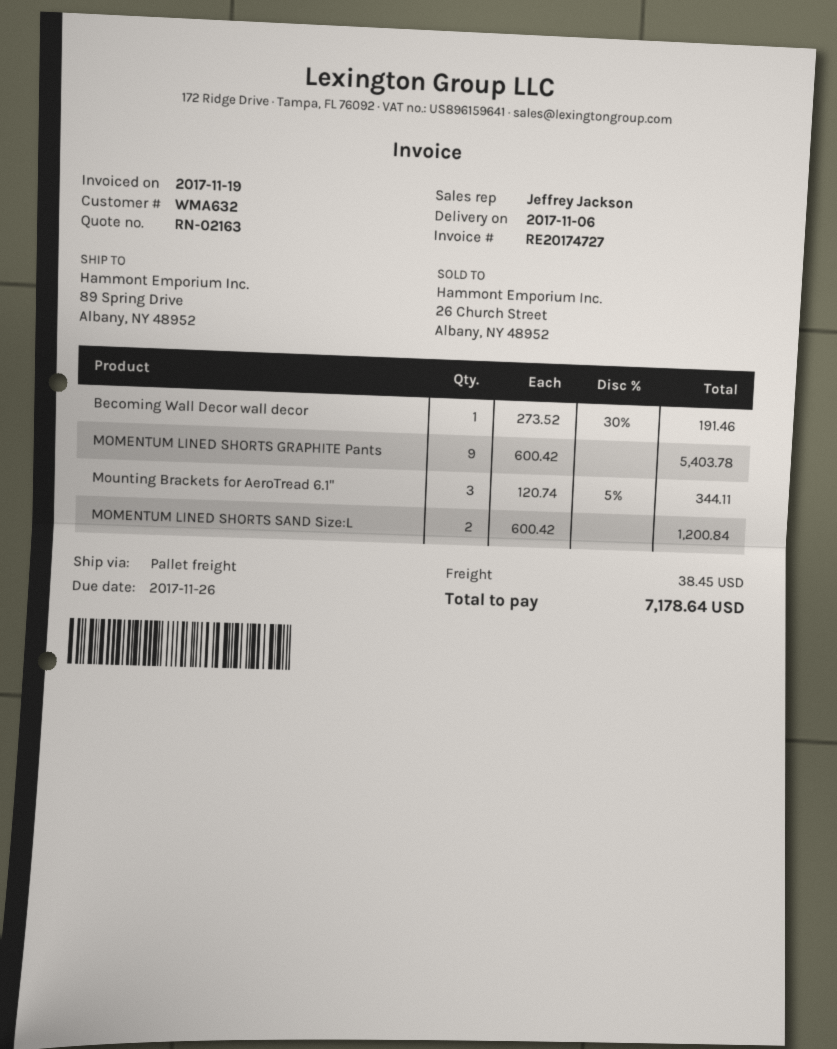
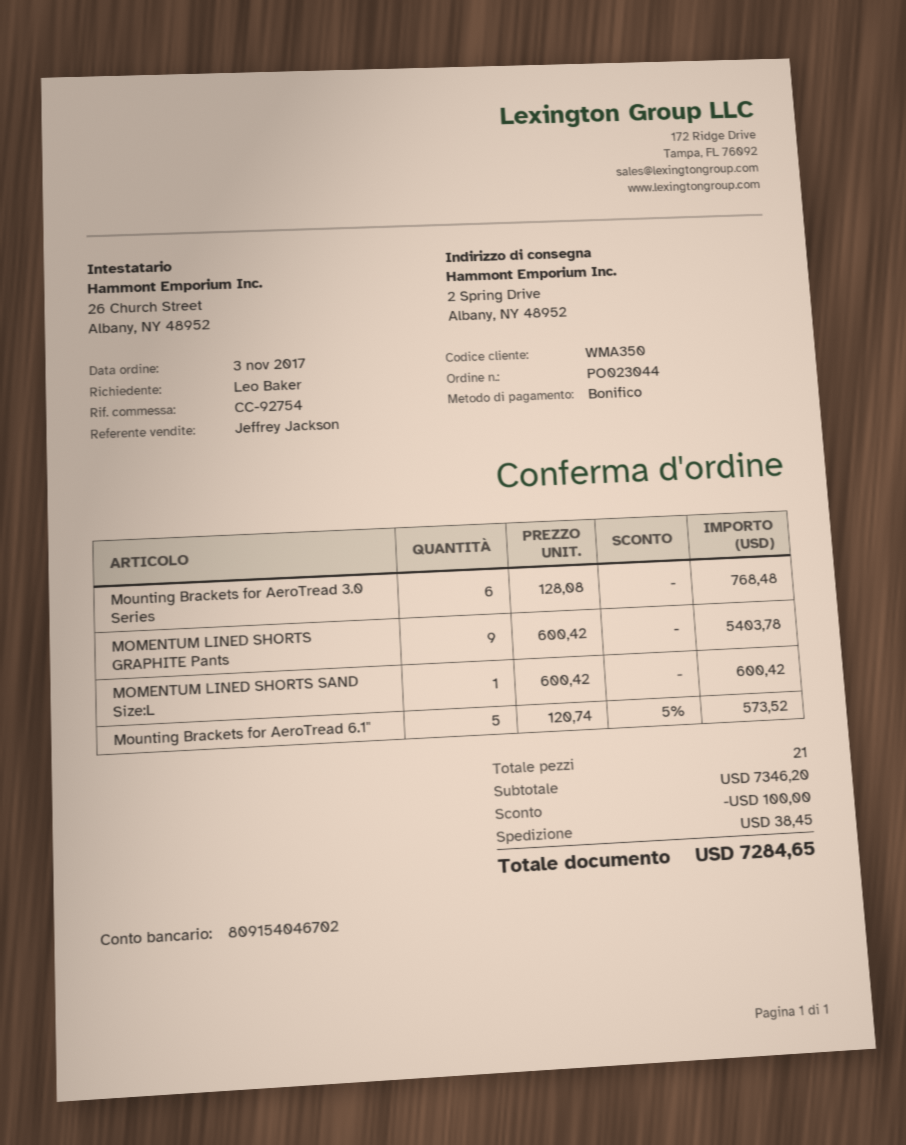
customer number: WMA632 -> WMA350
ship to: 89 Spring Drive, Albany, NY 48952 -> 2 Spring Drive, Albany, NY 48952
Becoming Wall Decor wall decor: 1 x 273.52 - 30% = 191.46 -> none
Mounting Brackets for AeroTread 6.1": 3 x 120.74 - 5% = 344.11 -> 5 x 120.74 - 5% = 573.52
MOMENTUM LINED SHORTS SAND Size:L: 2 x 600.42 = 1200.84 -> 1 x 600.42 = 600.42
Mounting Brackets for AeroTread 3.0 Series: none -> 6 x 128.08 = 768.48
discount: none -> 100.00
total: 7178.64 -> 7284.65

